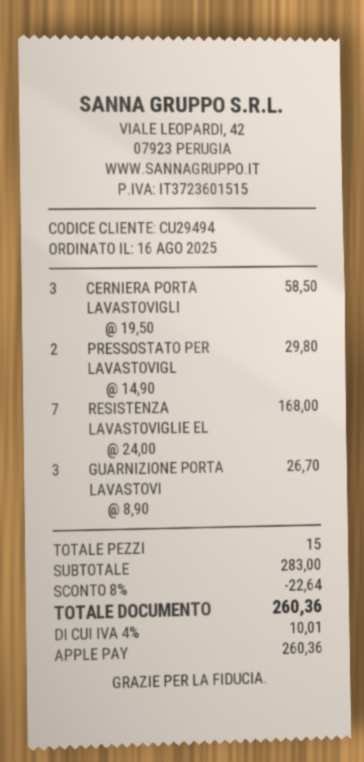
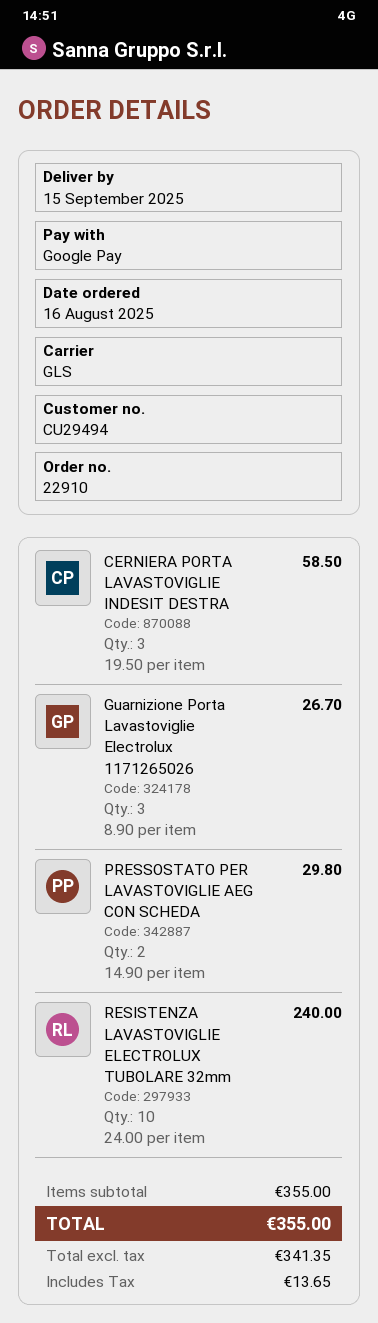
payment method: Apple Pay -> Google Pay
RESISTENZA LAVASTOVIGLIE EL: 7 x 24.00 = 168.00 -> 10 x 24.00 = 240.00
subtotal: 283.00 -> 355.00
discount: 8% = 22.64 -> none
tax: 10.01 -> 13.65
total: 260.36 -> 355.00

